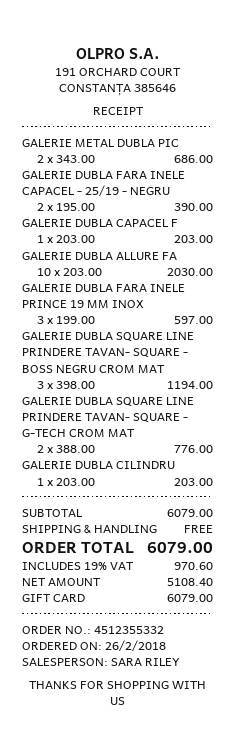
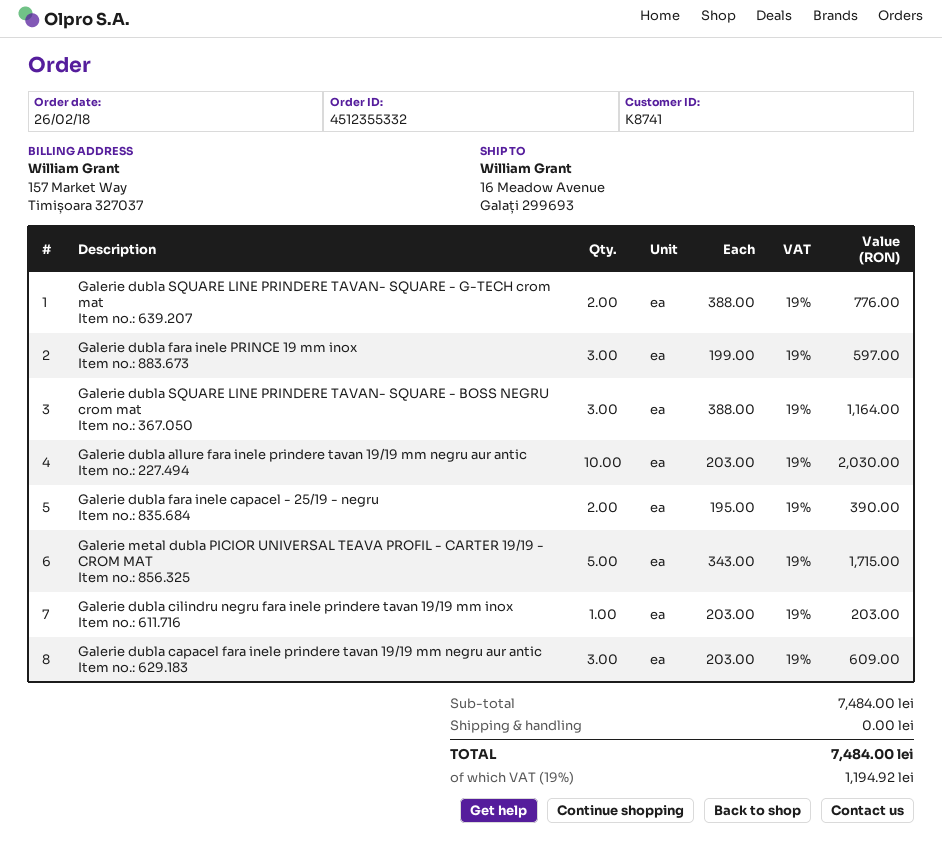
GALERIE METAL DUBLA PIC: 2 x 343.00 = 686.00 -> 5 x 343.00 = 1715.00
GALERIE DUBLA CAPACEL F: 1 x 203.00 = 203.00 -> 3 x 203.00 = 609.00
GALERIE DUBLA SQUARE LINE PRINDERE TAVAN- SQUARE - BOSS NEGRU CROM MAT: 3 x 398.00 = 1194.00 -> 3 x 388.00 = 1164.00
subtotal: 6079.00 -> 7484.00
tax: 19% = 970.60 -> 19% = 1194.92
total: 6079.00 -> 7484.00

